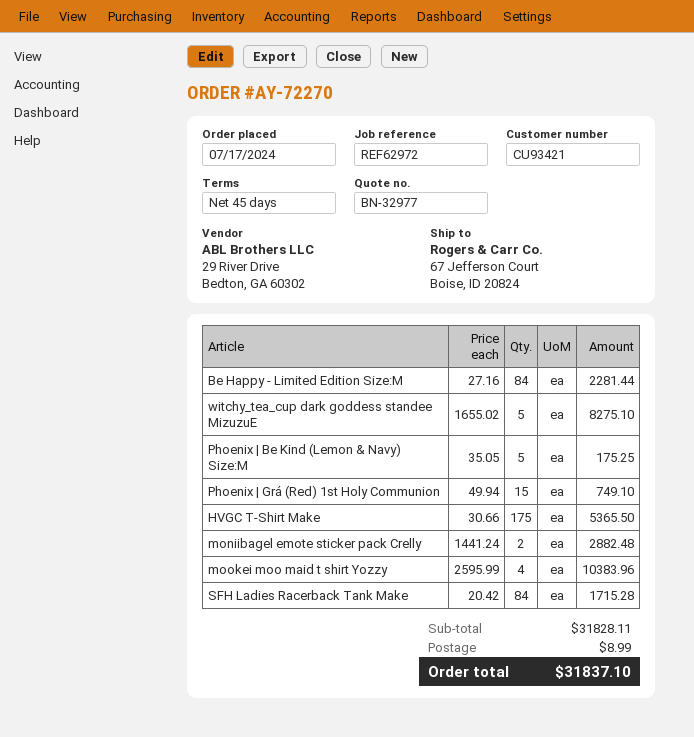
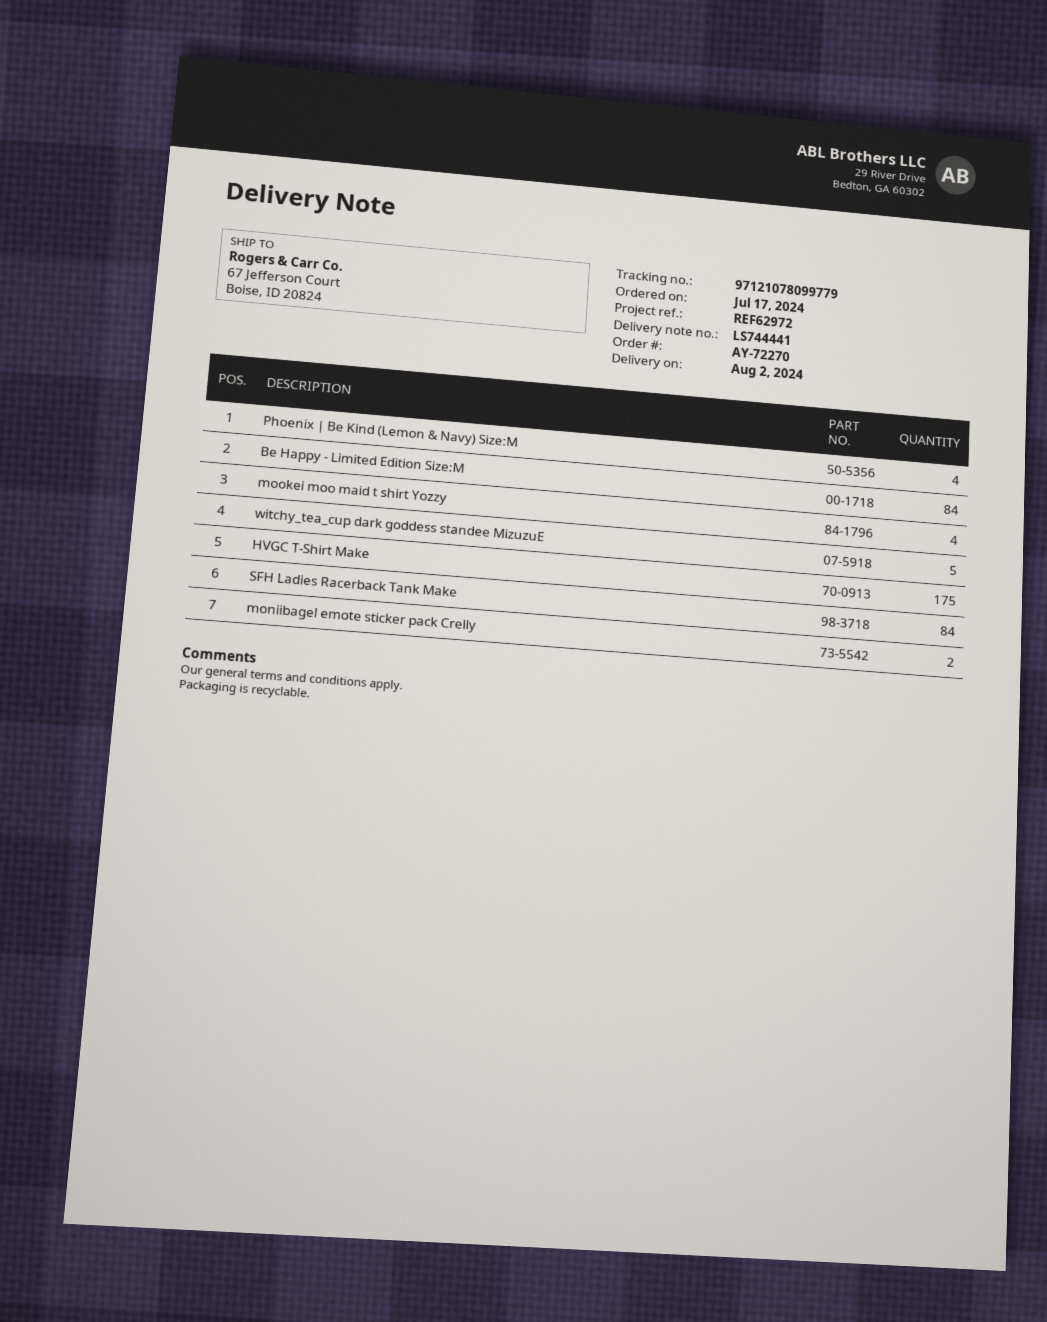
Phoenix | Be Kind (Lemon & Navy) Size:M: 5 -> 4
Phoenix | Grá (Red) 1st Holy Communion: 15 -> none

